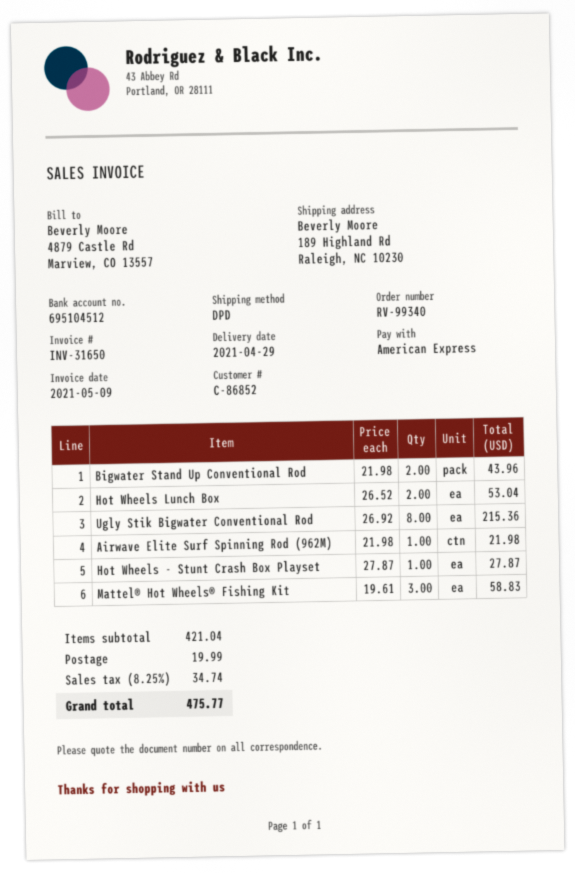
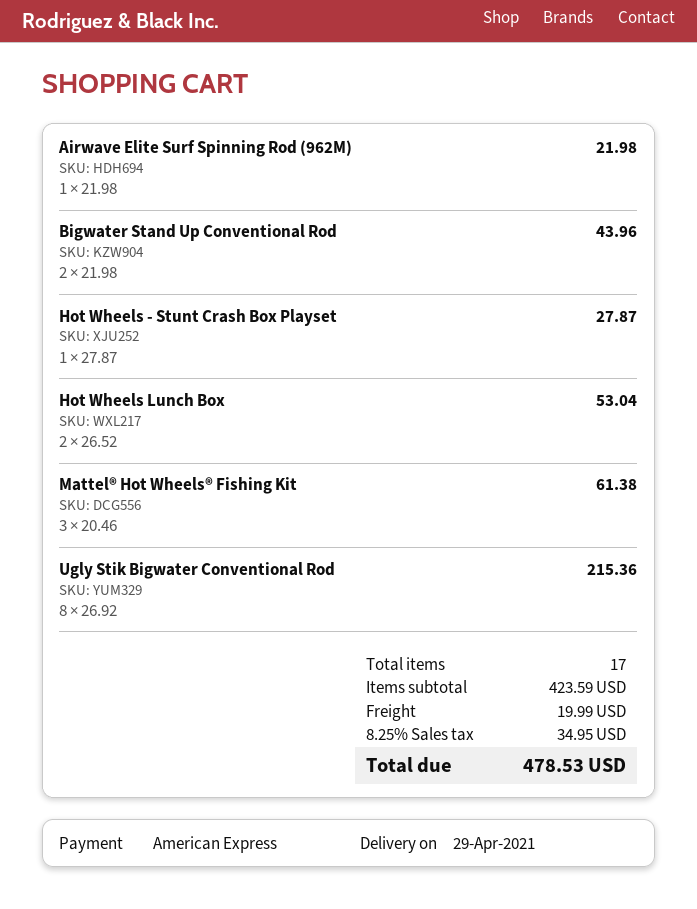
Mattel® Hot Wheels® Fishing Kit: 3 x 19.61 = 58.83 -> 3 x 20.46 = 61.38
subtotal: 421.04 -> 423.59
tax: 8.25% = 34.74 -> 8.25% = 34.95
total: 475.77 -> 478.53

